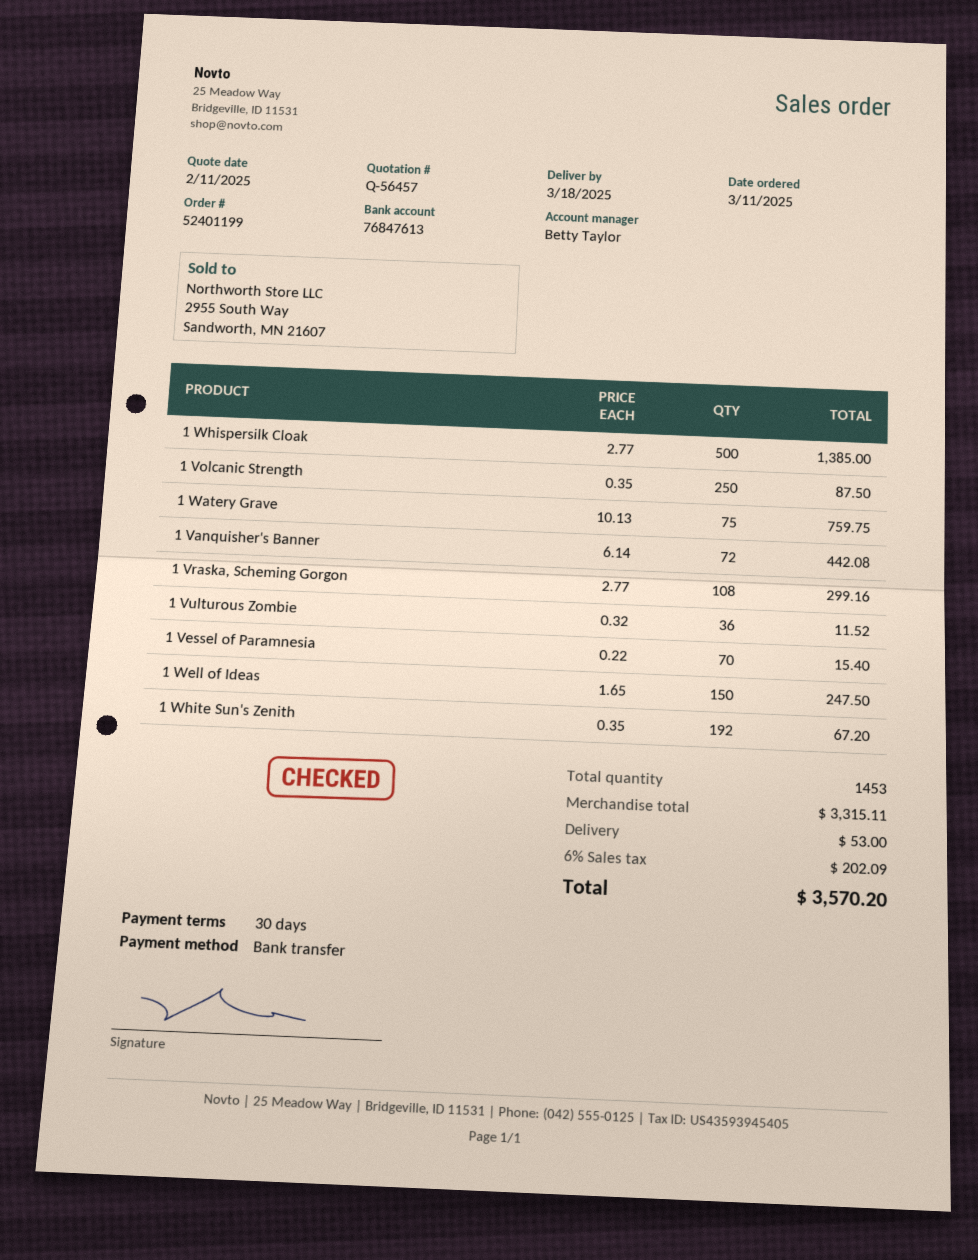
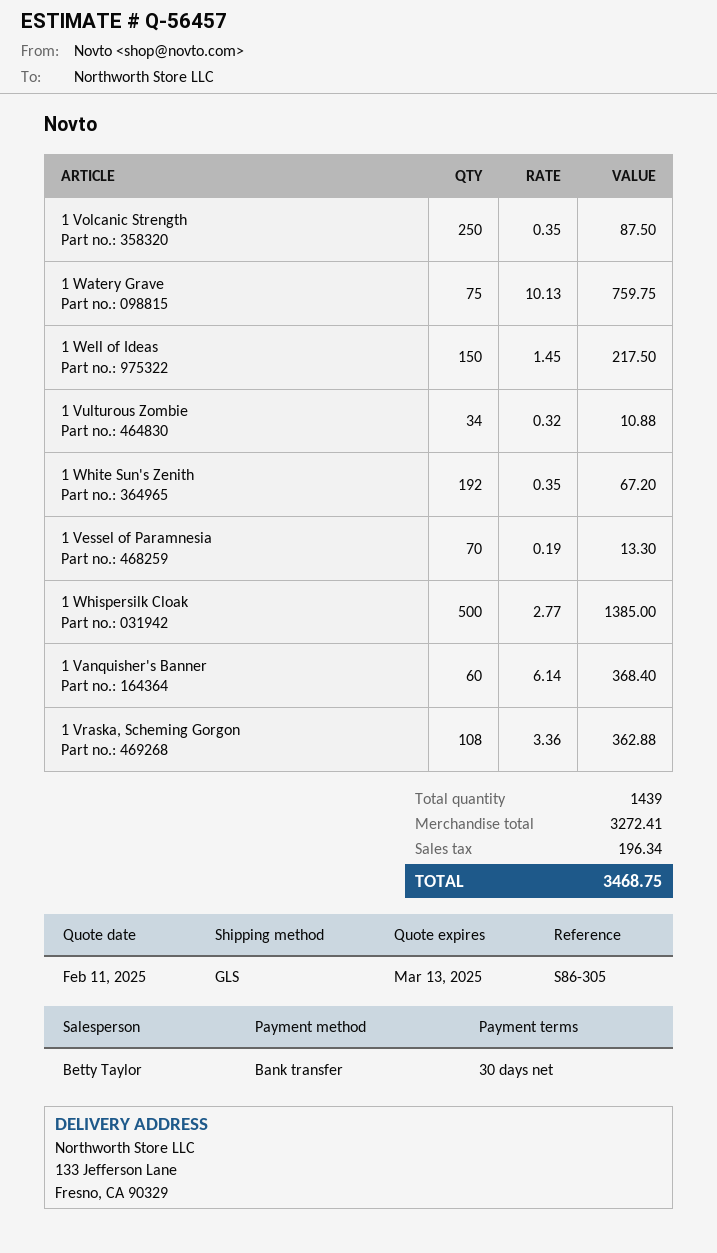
1 Vanquisher's Banner: 72 x 6.14 = 442.08 -> 60 x 6.14 = 368.40
1 Vraska, Scheming Gorgon: 108 x 2.77 = 299.16 -> 108 x 3.36 = 362.88
1 Vulturous Zombie: 36 x 0.32 = 11.52 -> 34 x 0.32 = 10.88
1 Vessel of Paramnesia: 70 x 0.22 = 15.40 -> 70 x 0.19 = 13.30
1 Well of Ideas: 150 x 1.65 = 247.50 -> 150 x 1.45 = 217.50
total quantity: 1453 -> 1439
subtotal: 3315.11 -> 3272.41
shipping: 53.00 -> none
tax: 202.09 -> 196.34
total: 3570.20 -> 3468.75

